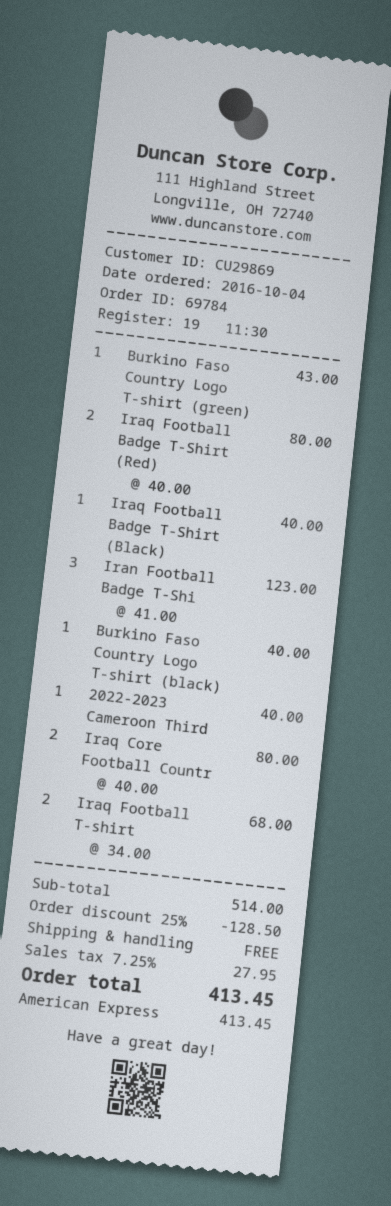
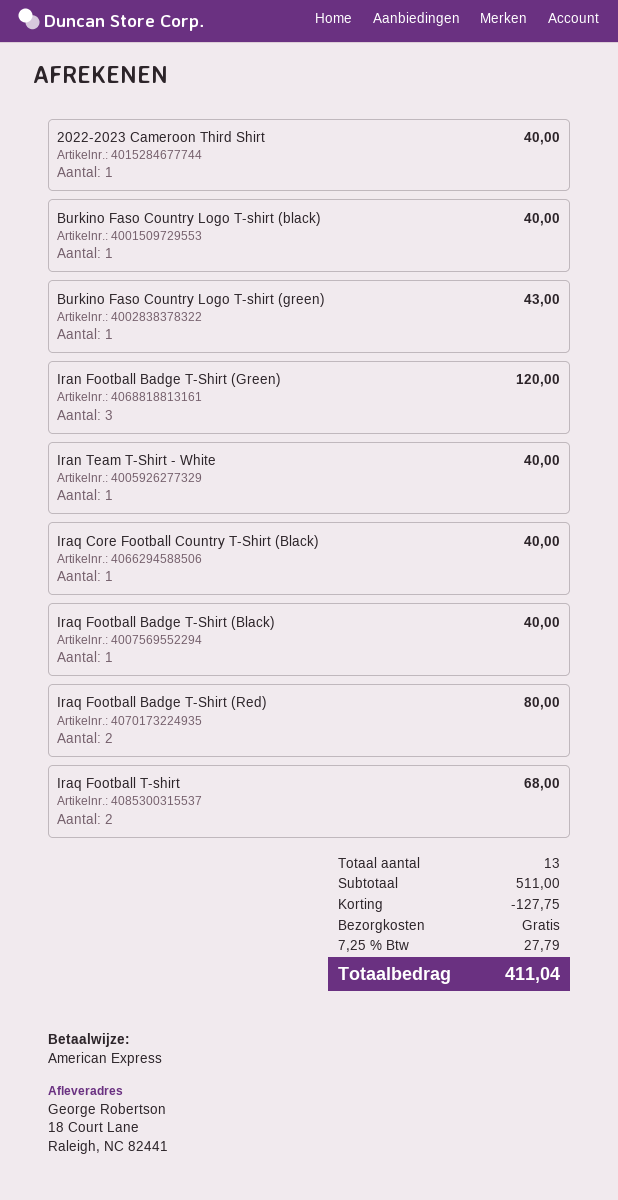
Iran Football Badge T-Shi: 3 for 123.00 -> 3 for 120.00
Iraq Core Football Countr: 2 for 80.00 -> 1 for 40.00
Iran Team T-Shirt - White: none -> 1 for 40.00
subtotal: 514.00 -> 511.00
discount: 128.50 -> 127.75
tax: 7.25% = 27.95 -> 7.25% = 27.79
total: 413.45 -> 411.04

